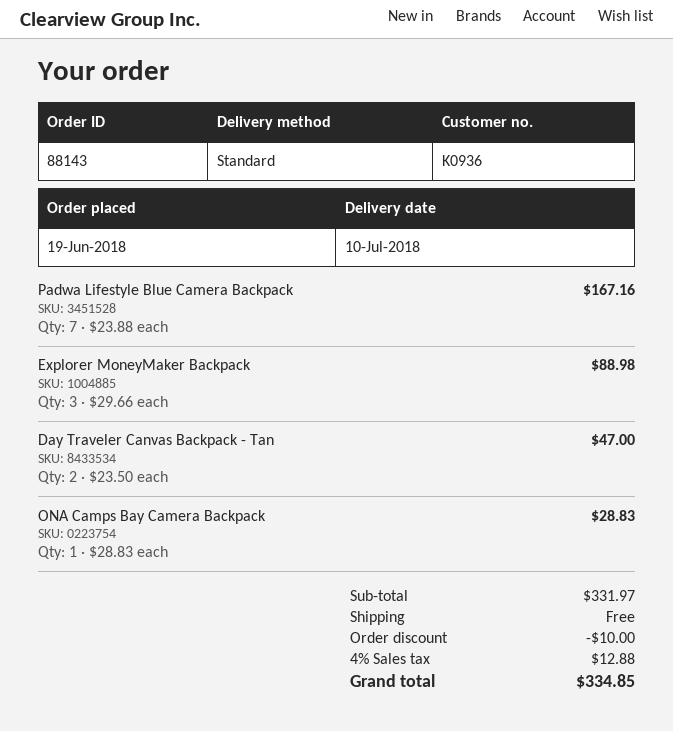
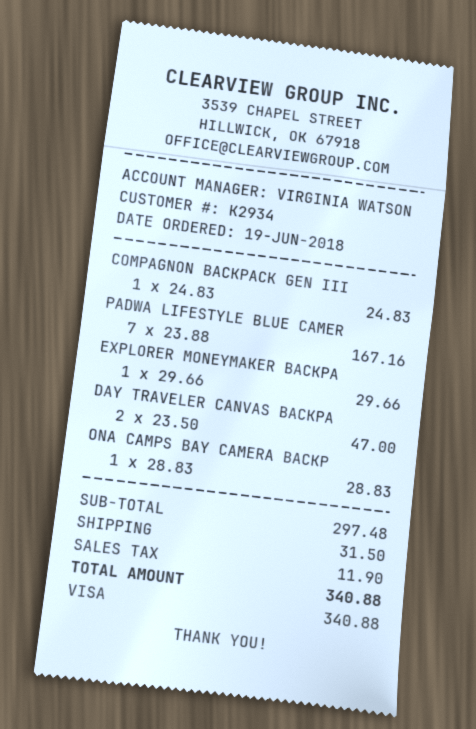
customer number: K0936 -> K2934
Explorer MoneyMaker Backpack: 3 x 29.66 = 88.98 -> 1 x 29.66 = 29.66
COMPAGNON BACKPACK GEN III: none -> 1 x 24.83 = 24.83
subtotal: 331.97 -> 297.48
discount: 10.00 -> none
shipping: 0.00 -> 31.50
tax: 12.88 -> 11.90
total: 334.85 -> 340.88

